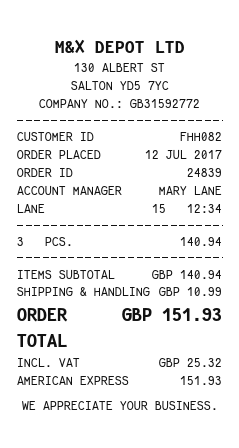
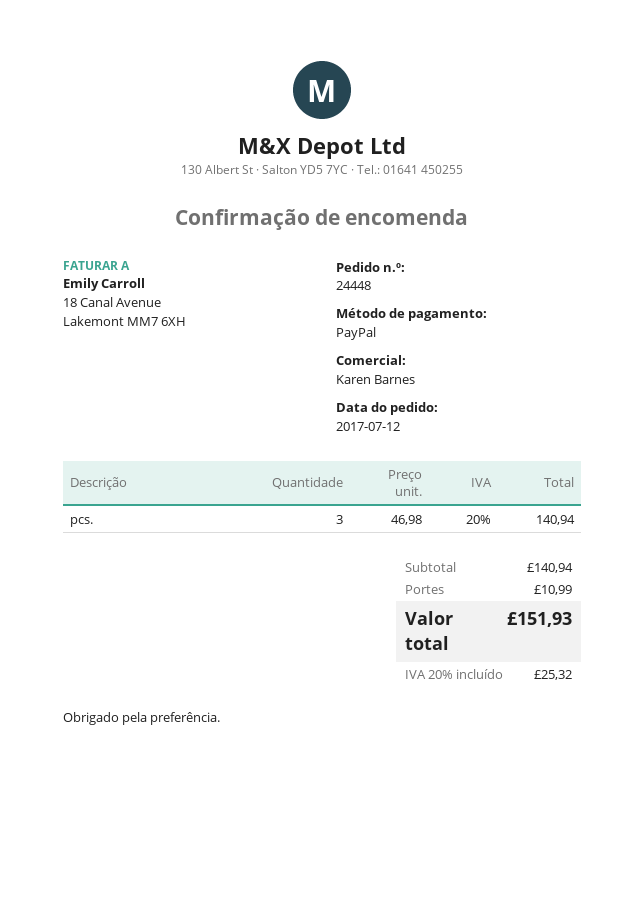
order number: 24839 -> 24448
sales rep: MARY LANE -> Karen Barnes
payment method: American Express -> PayPal

